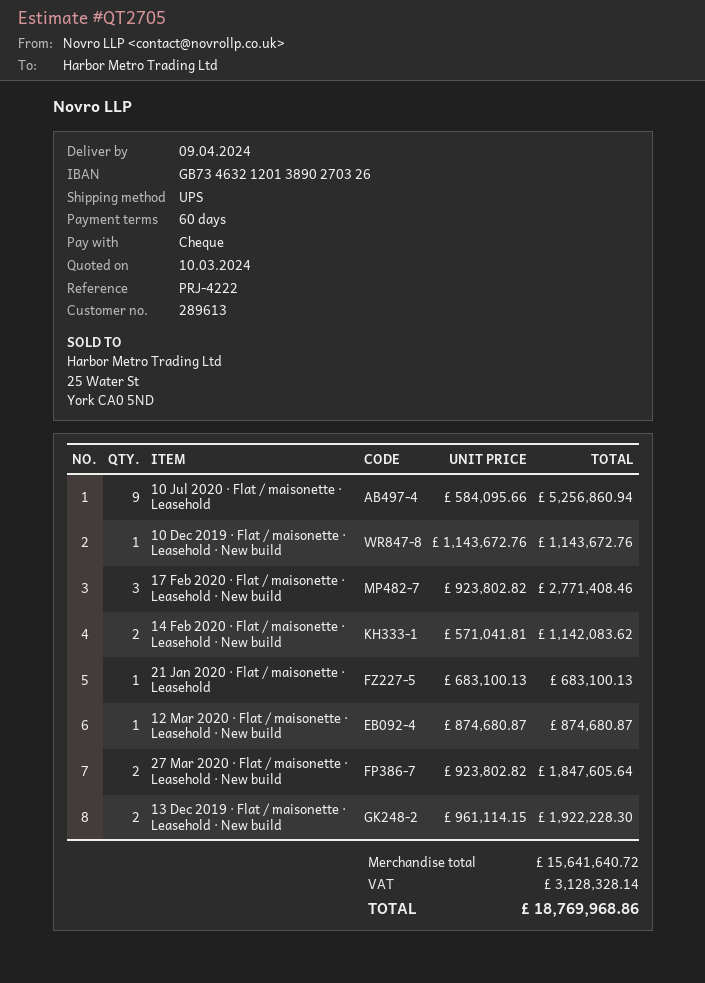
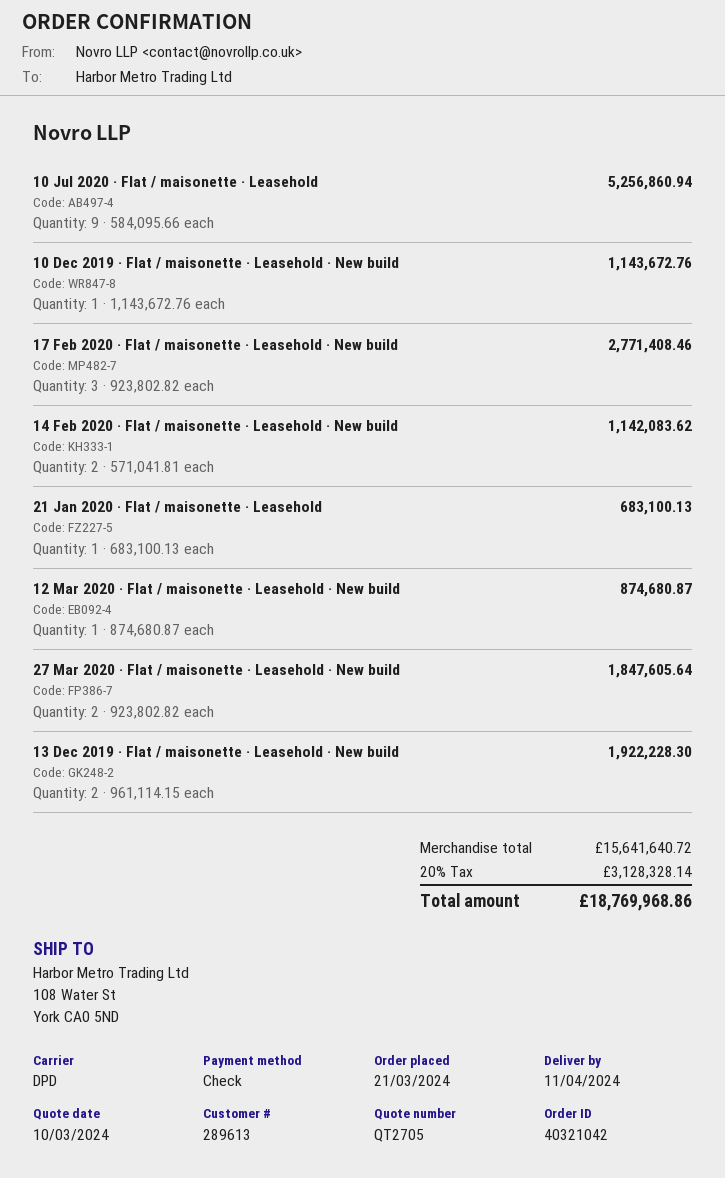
delivery date: 2024-04-09 -> 2024-04-11
shipping method: UPS -> DPD

